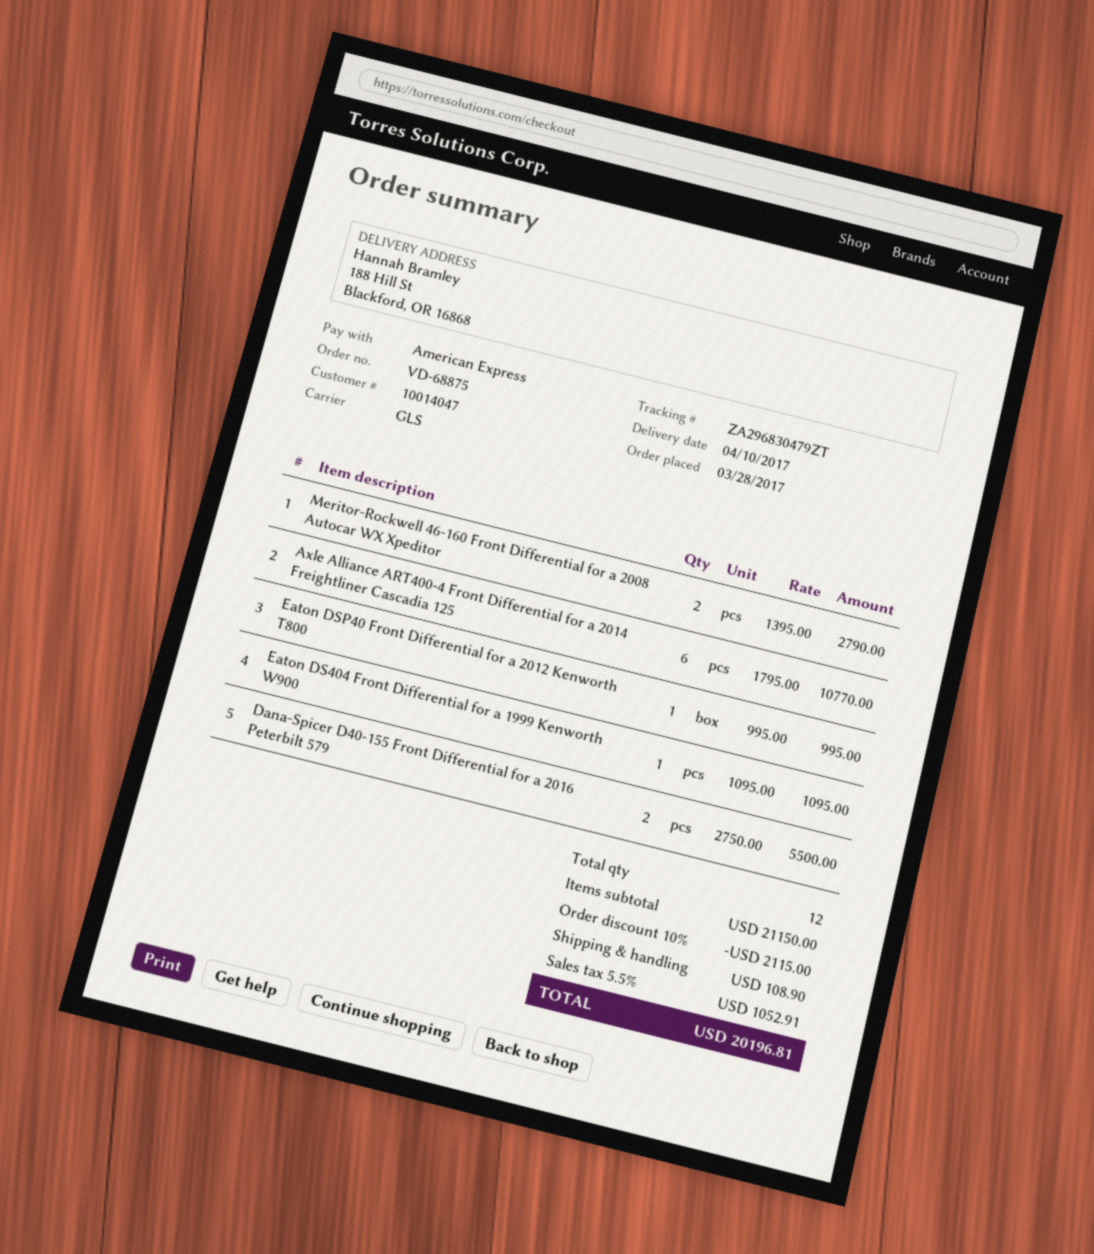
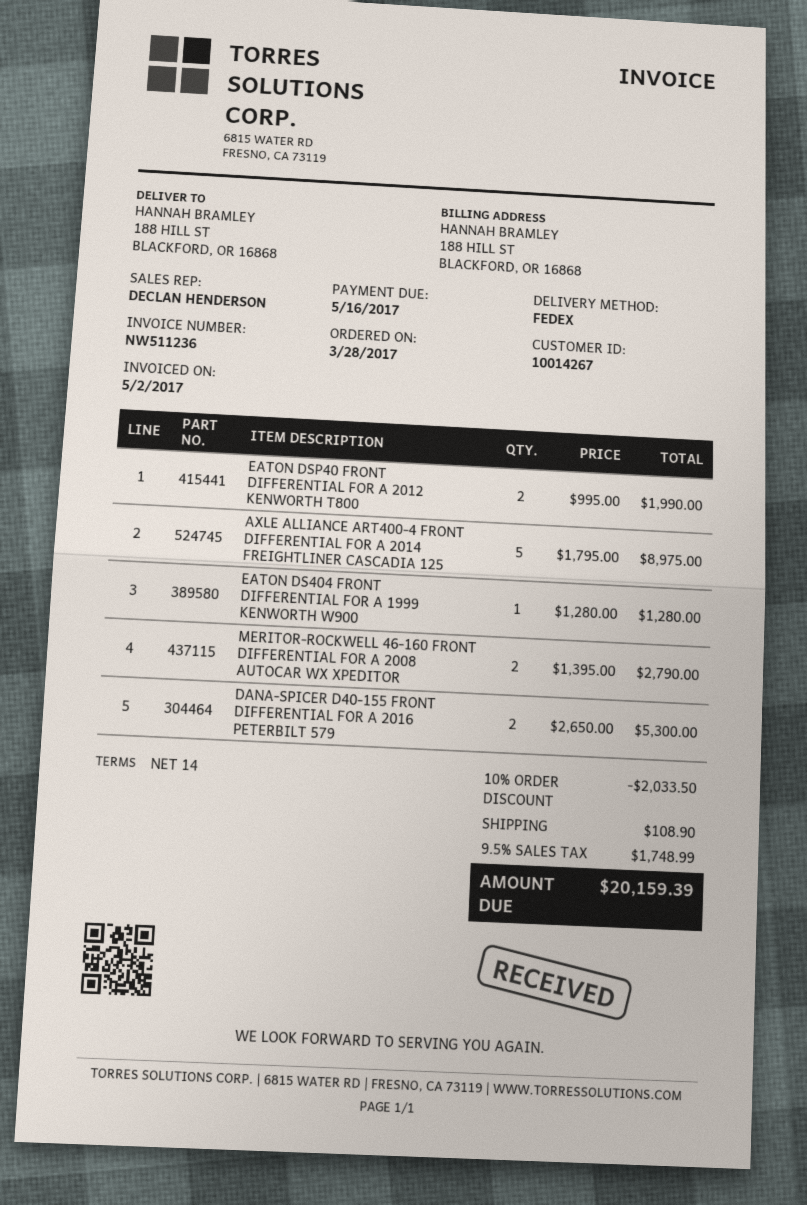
customer number: 10014047 -> 10014267
shipping method: GLS -> FedEx
Axle Alliance ART400-4 Front Differential for a 2014 Freightliner Cascadia 125: 6 x 1795.00 = 10770.00 -> 5 x 1795.00 = 8975.00
Eaton DSP40 Front Differential for a 2012 Kenworth T800: 1 x 995.00 = 995.00 -> 2 x 995.00 = 1990.00
Eaton DS404 Front Differential for a 1999 Kenworth W900: 1 x 1095.00 = 1095.00 -> 1 x 1280.00 = 1280.00
Dana-Spicer D40-155 Front Differential for a 2016 Peterbilt 579: 2 x 2750.00 = 5500.00 -> 2 x 2650.00 = 5300.00
discount: 10% = 2115.00 -> 10% = 2033.50
tax: 5.5% = 1052.91 -> 9.5% = 1748.99
total: 20196.81 -> 20159.39

